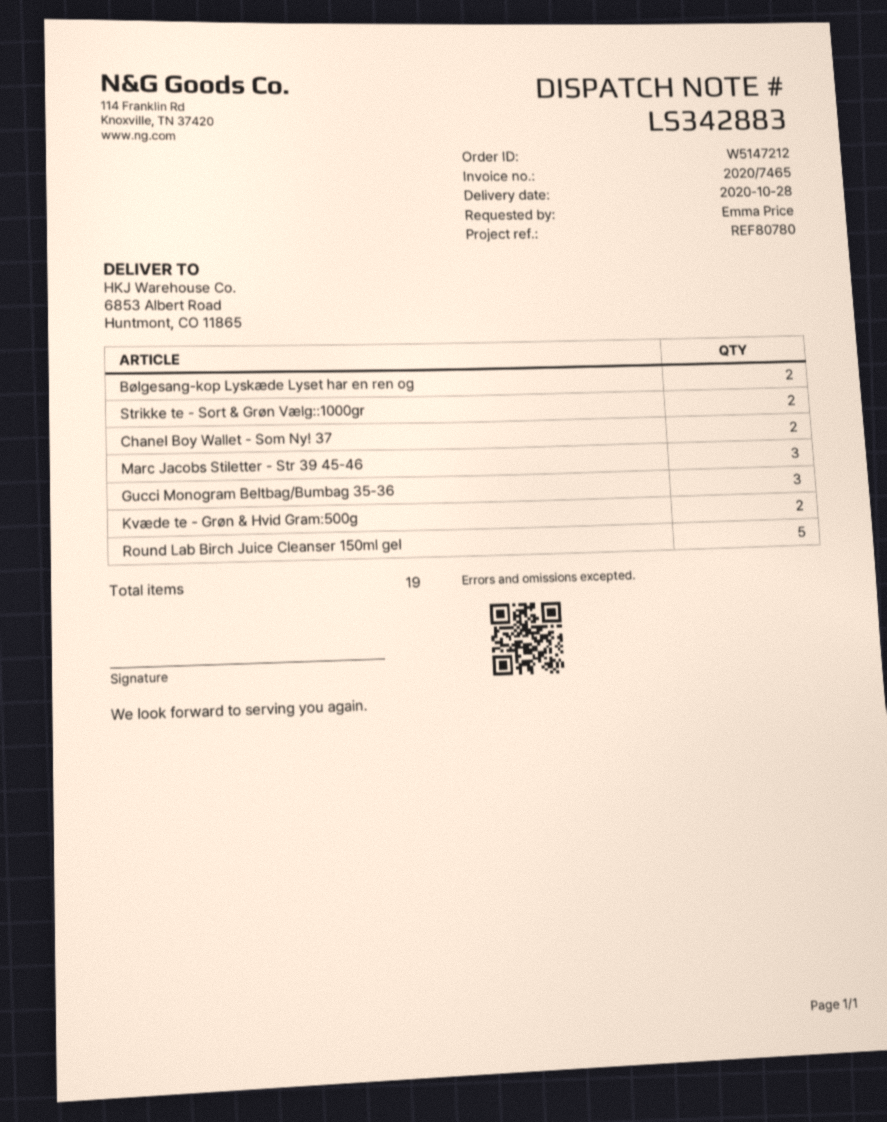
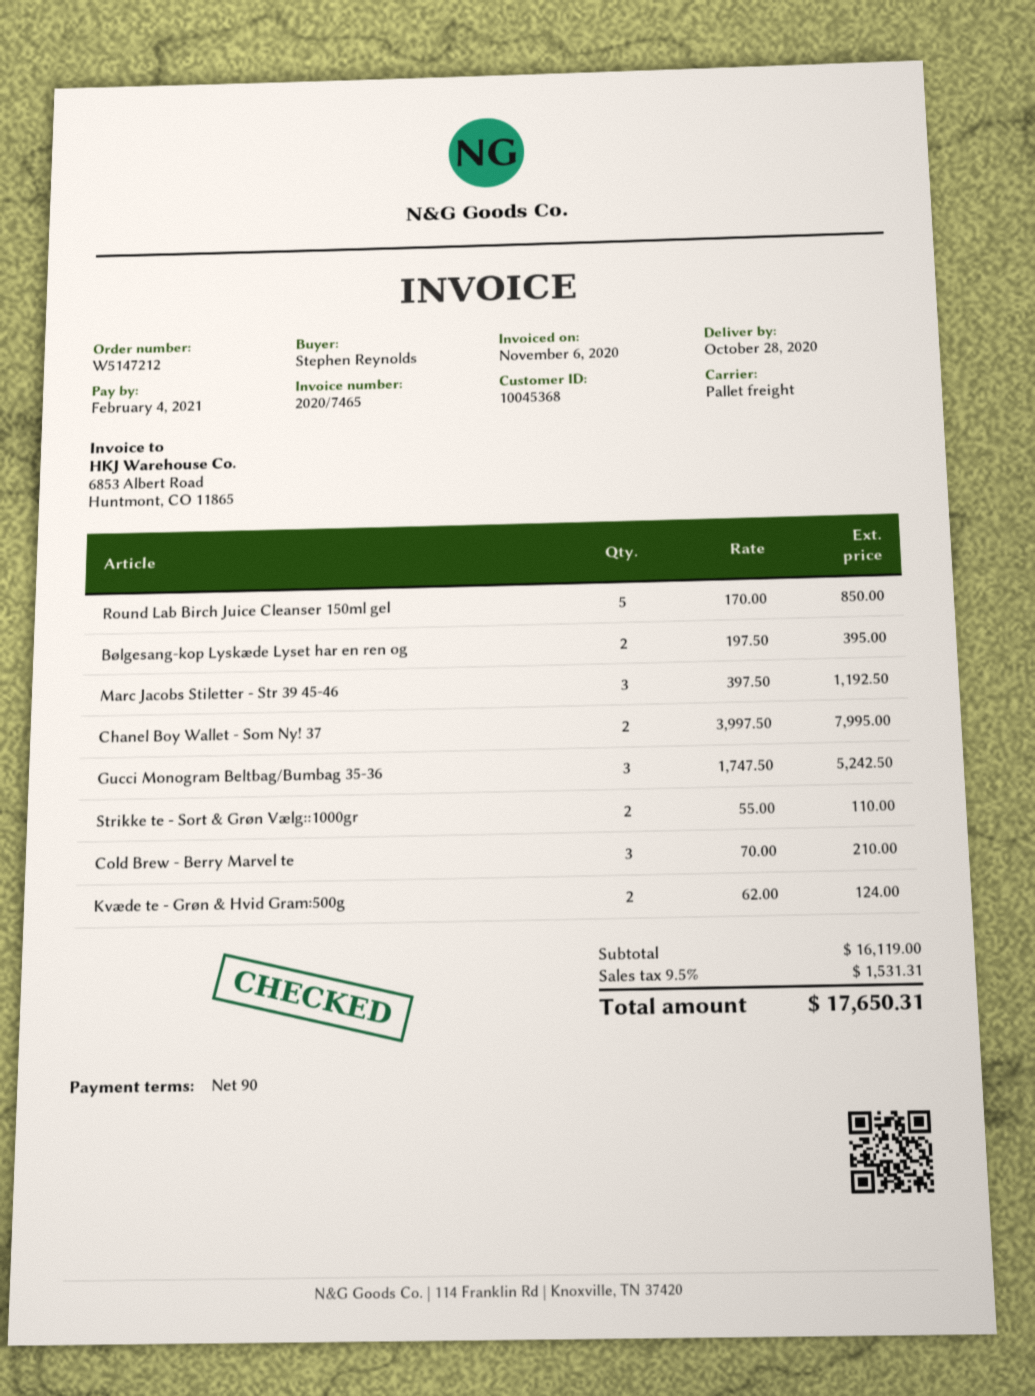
ordered by: Emma Price -> Stephen Reynolds
Cold Brew - Berry Marvel te: none -> 3

